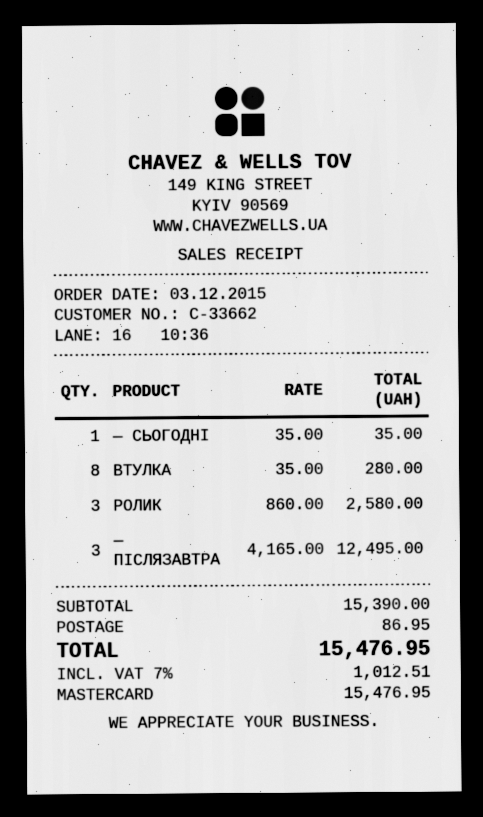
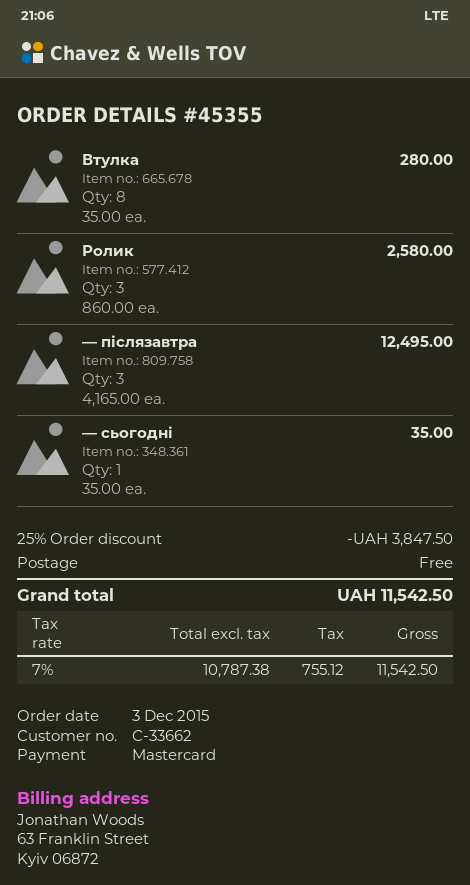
discount: none -> 25% = 3847.50
shipping: 86.95 -> 0.00
tax: 7% = 1012.51 -> 7% = 755.12
total: 15476.95 -> 11542.50

